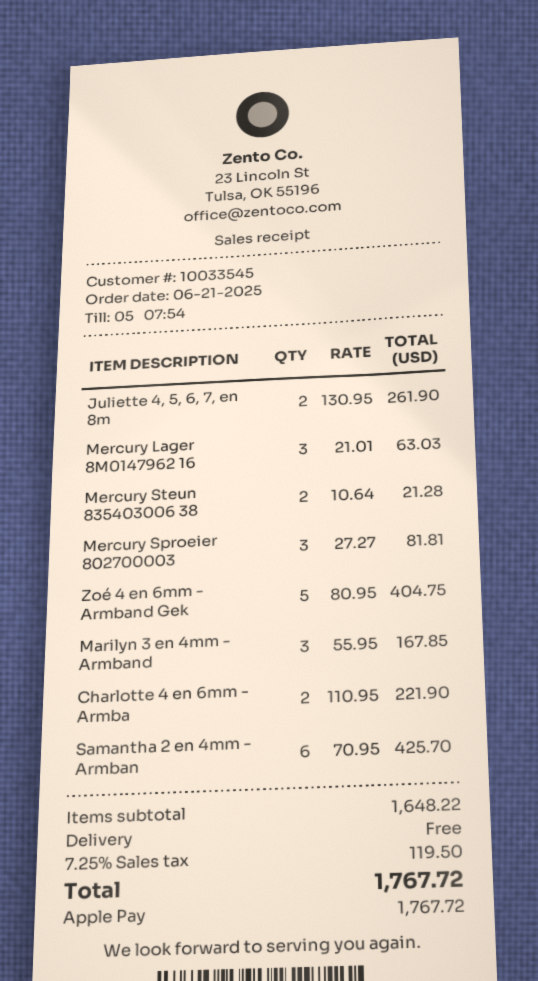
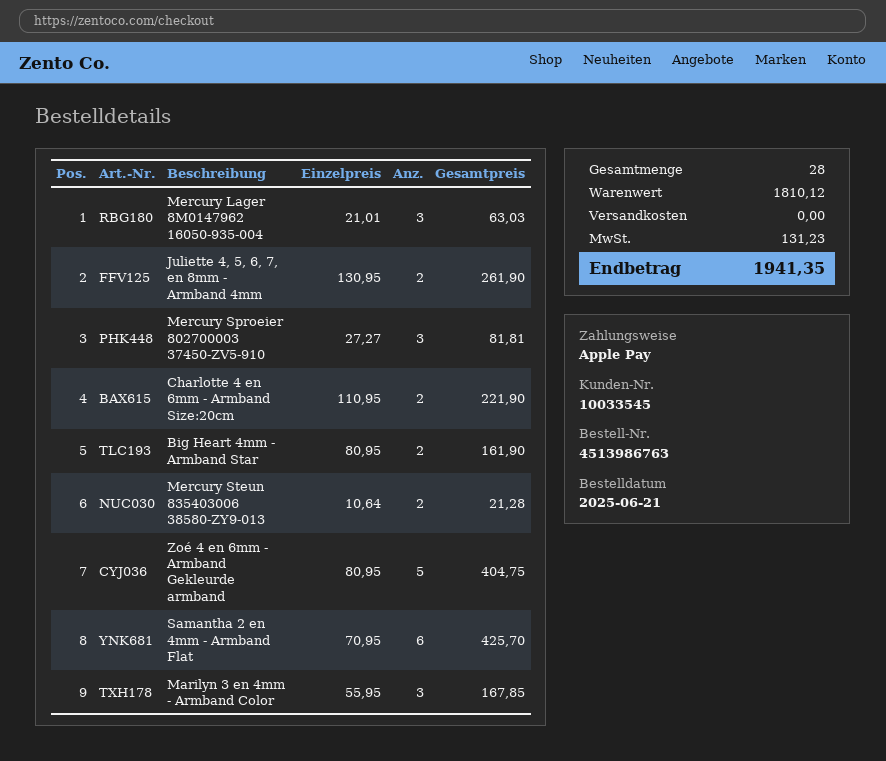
Big Heart 4mm - Armband Star: none -> 2 x 80.95 = 161.90
subtotal: 1648.22 -> 1810.12
tax: 119.50 -> 131.23
total: 1767.72 -> 1941.35

